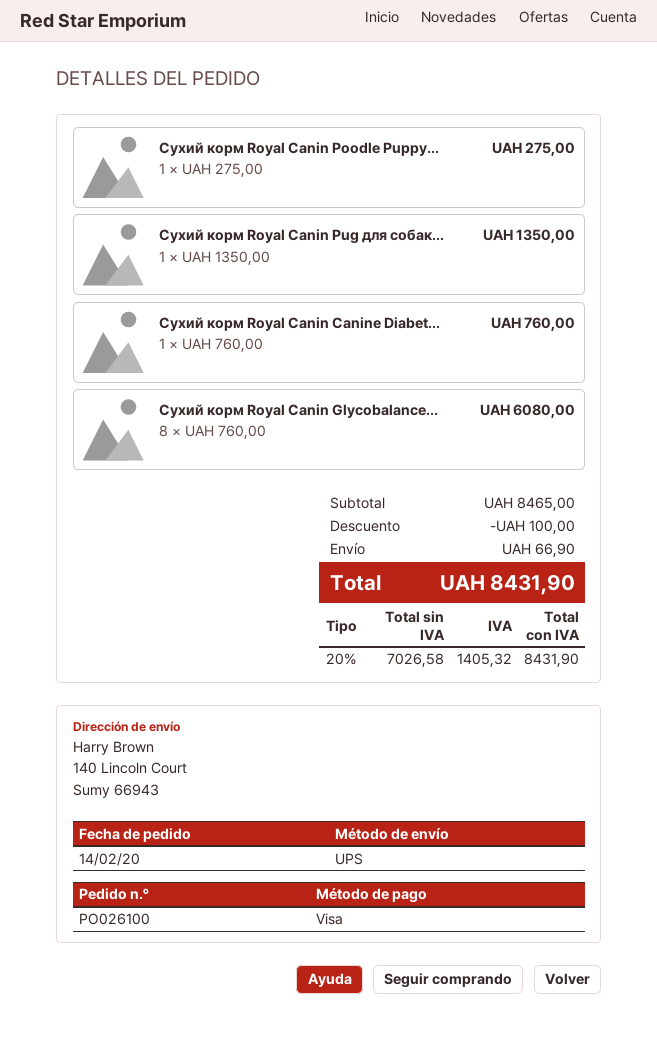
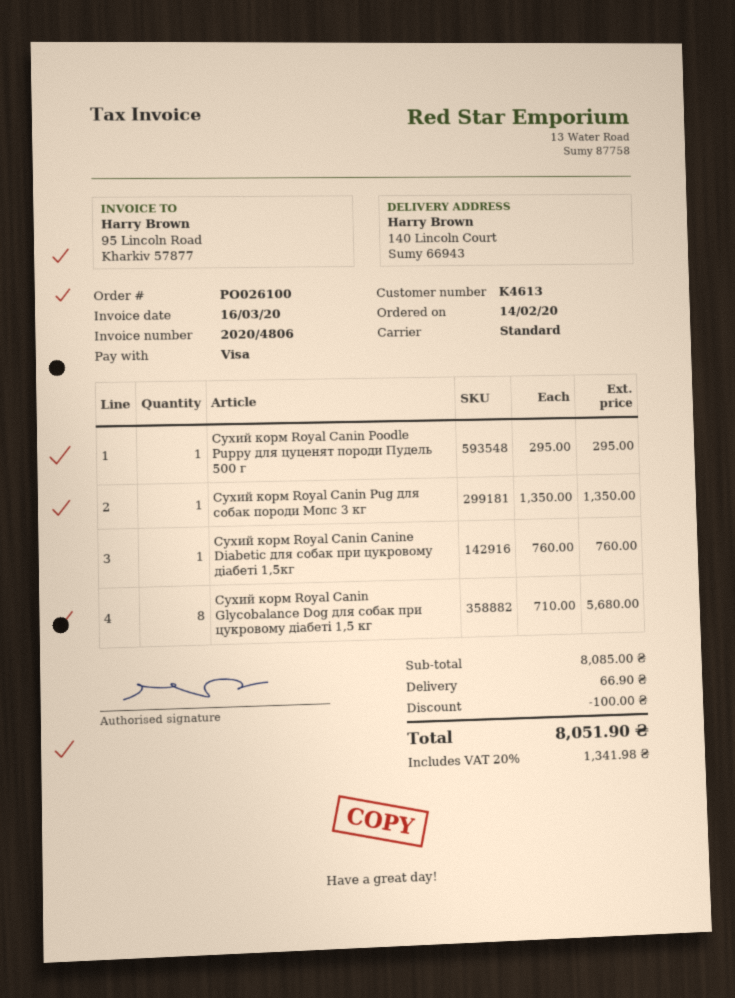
shipping method: UPS -> standard
Сухий корм Royal Canin Poodle Puppy...: 1 x 275.00 = 275.00 -> 1 x 295.00 = 295.00
Сухий корм Royal Canin Glycobalance...: 8 x 760.00 = 6080.00 -> 8 x 710.00 = 5680.00
subtotal: 8465.00 -> 8085.00
tax: 20% = 1405.32 -> 20% = 1341.98
total: 8431.90 -> 8051.90

